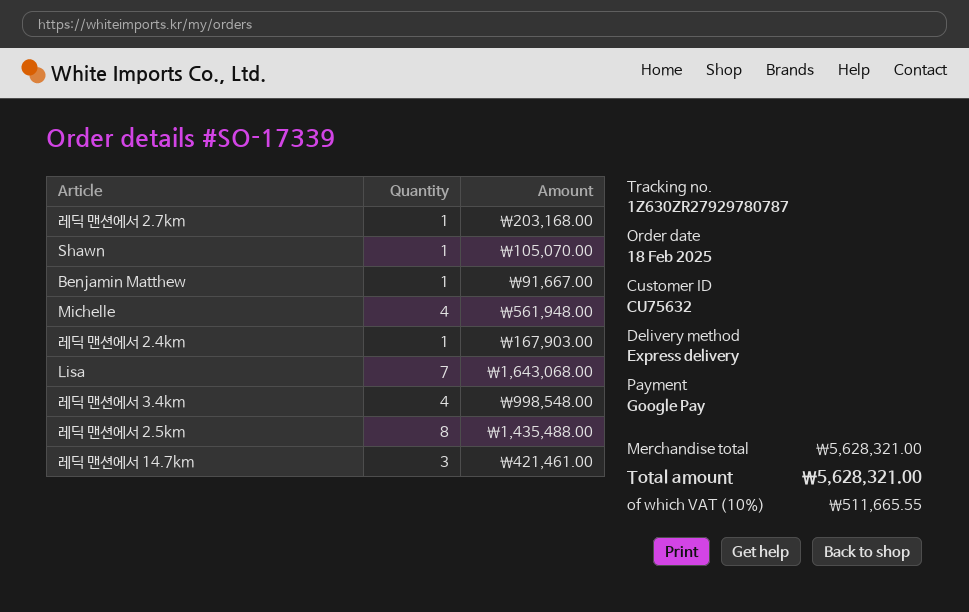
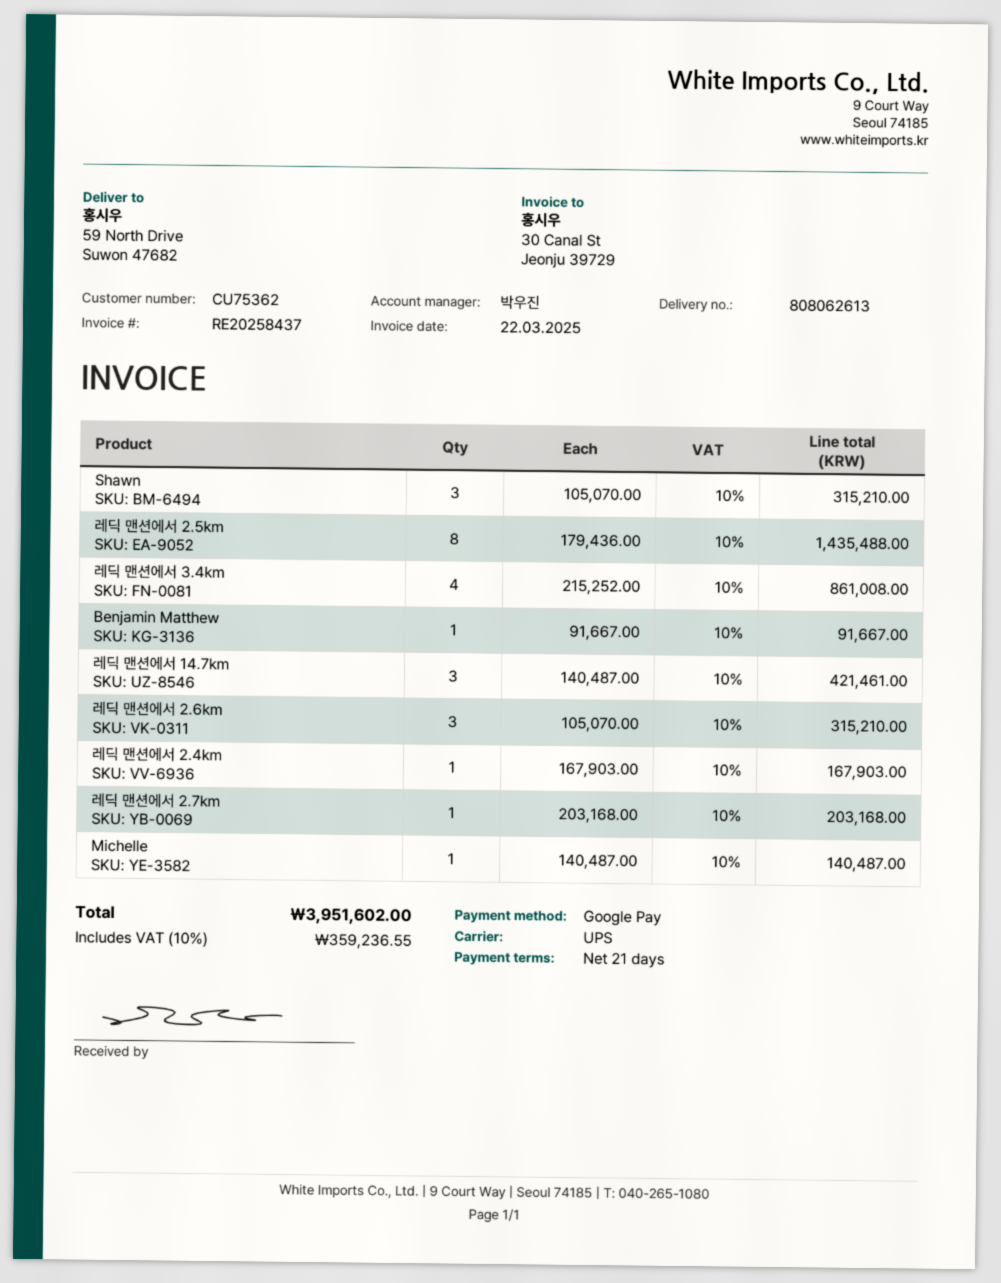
customer number: CU75632 -> CU75362
shipping method: express -> UPS
Shawn: 1 for 105070.00 -> 3 for 315210.00
Michelle: 4 for 561948.00 -> 1 for 140487.00
Lisa: 7 for 1643068.00 -> none
레딕 맨션에서 3.4km: 4 for 998548.00 -> 4 for 861008.00
레딕 맨션에서 2.6km: none -> 3 for 315210.00
tax: 10% = 511665.55 -> 10% = 359236.55
total: 5628321.00 -> 3951602.00

